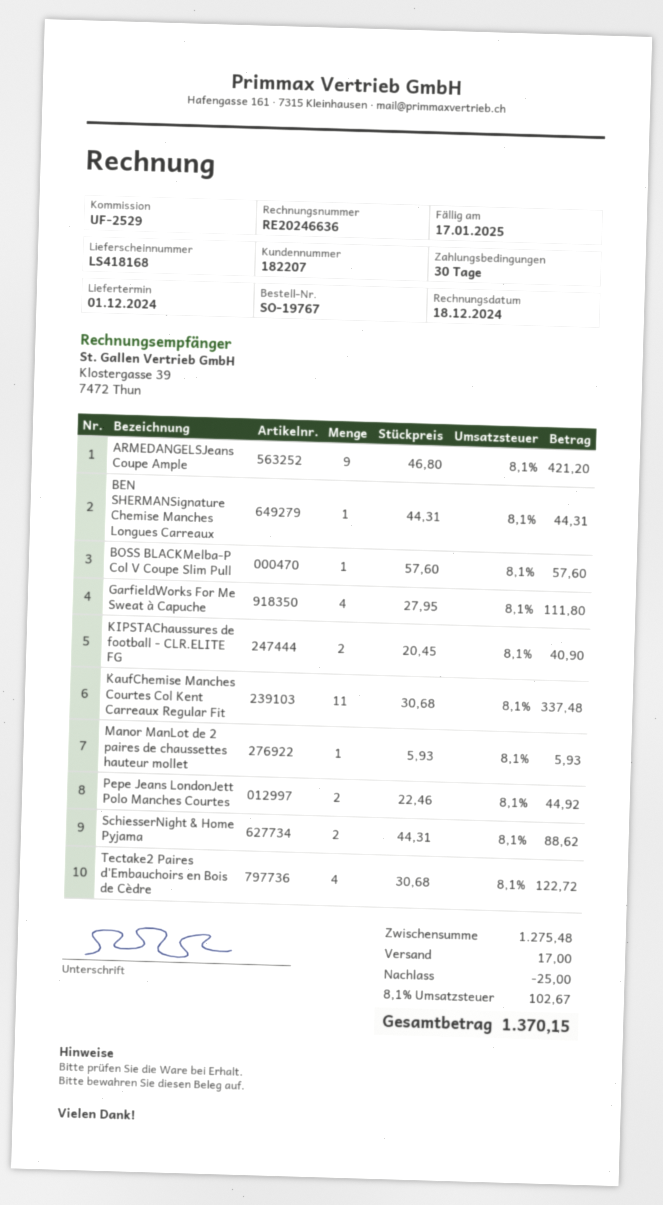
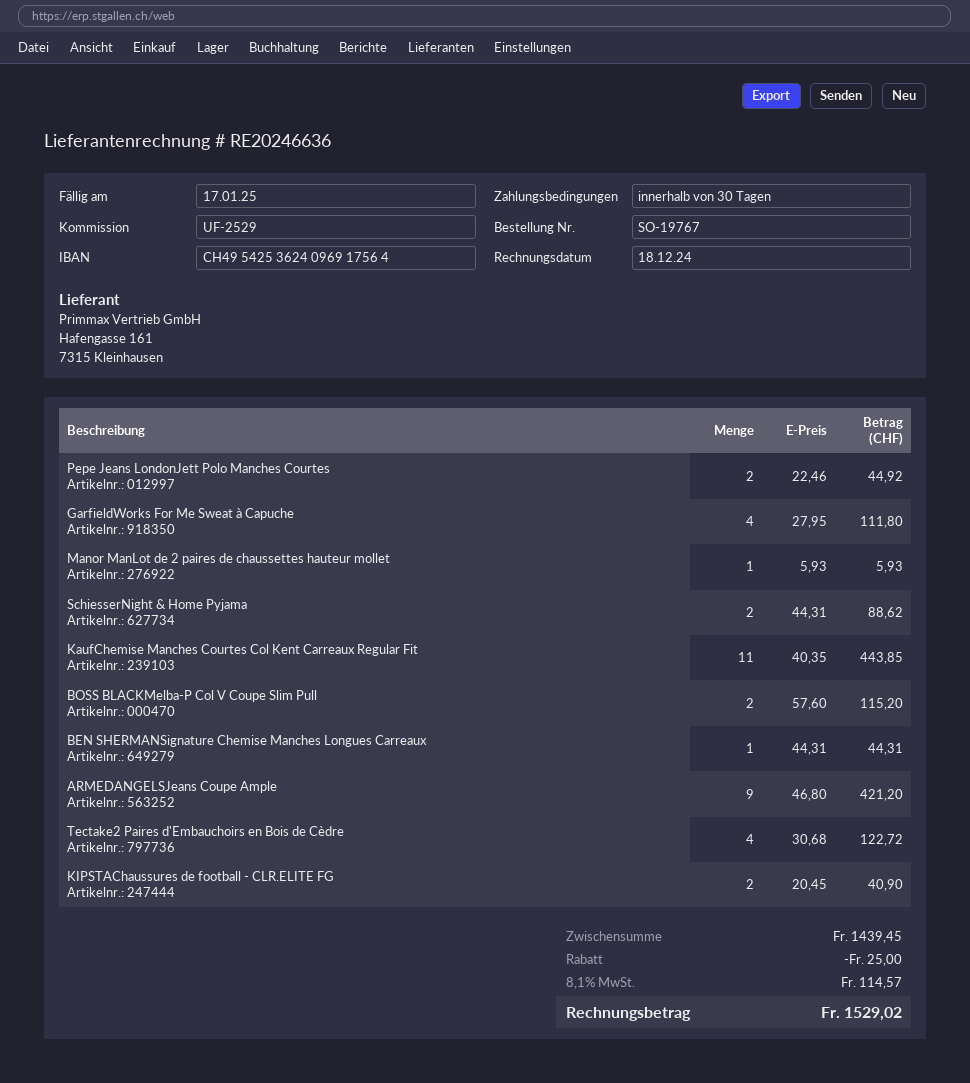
BOSS BLACKMelba-P Col V Coupe Slim Pull: 1 x 57.60 = 57.60 -> 2 x 57.60 = 115.20
KaufChemise Manches Courtes Col Kent Carreaux Regular Fit: 11 x 30.68 = 337.48 -> 11 x 40.35 = 443.85
subtotal: 1275.48 -> 1439.45
shipping: 17.00 -> none
tax: 8.1% = 102.67 -> 8.1% = 114.57
total: 1370.15 -> 1529.02

